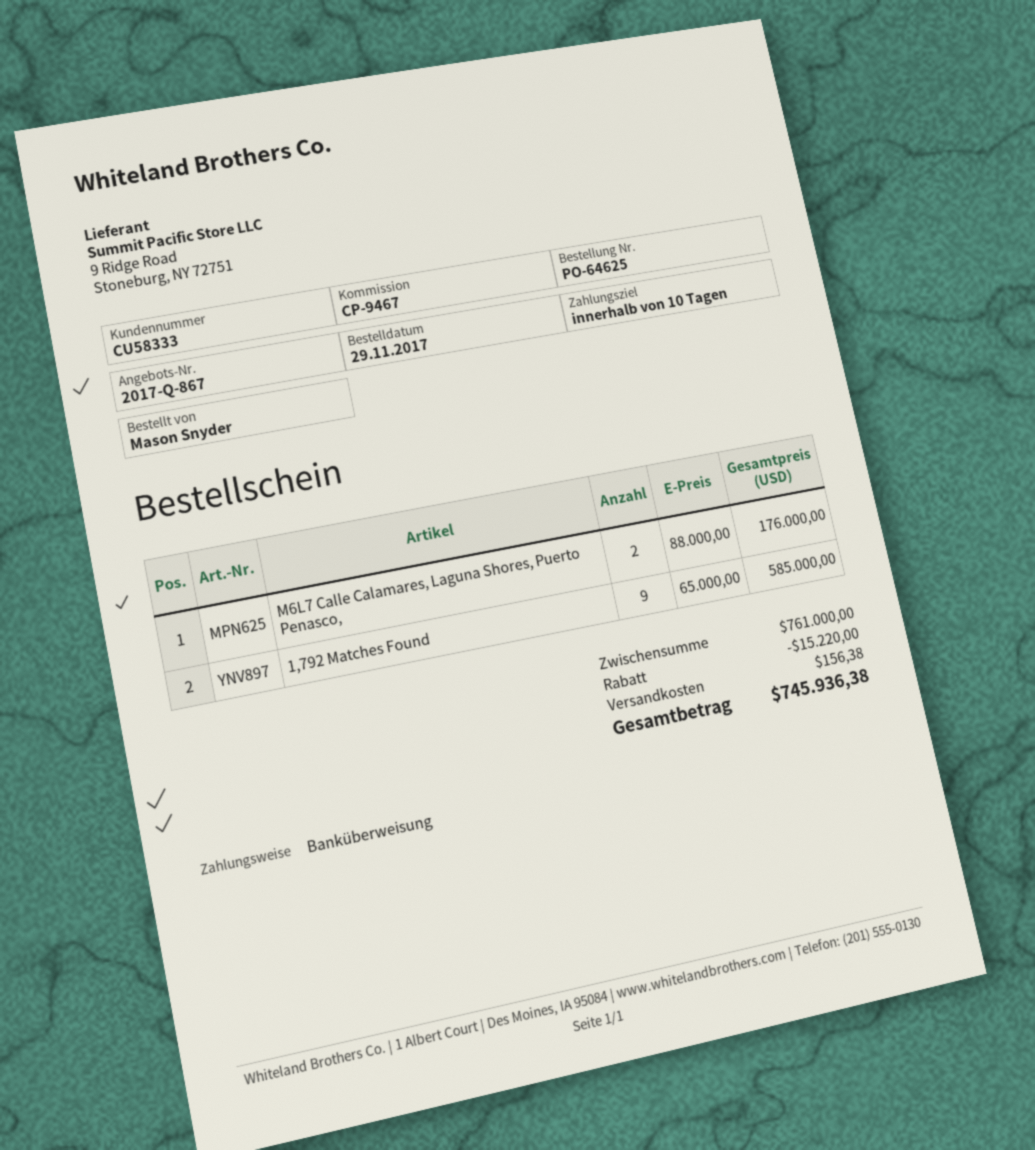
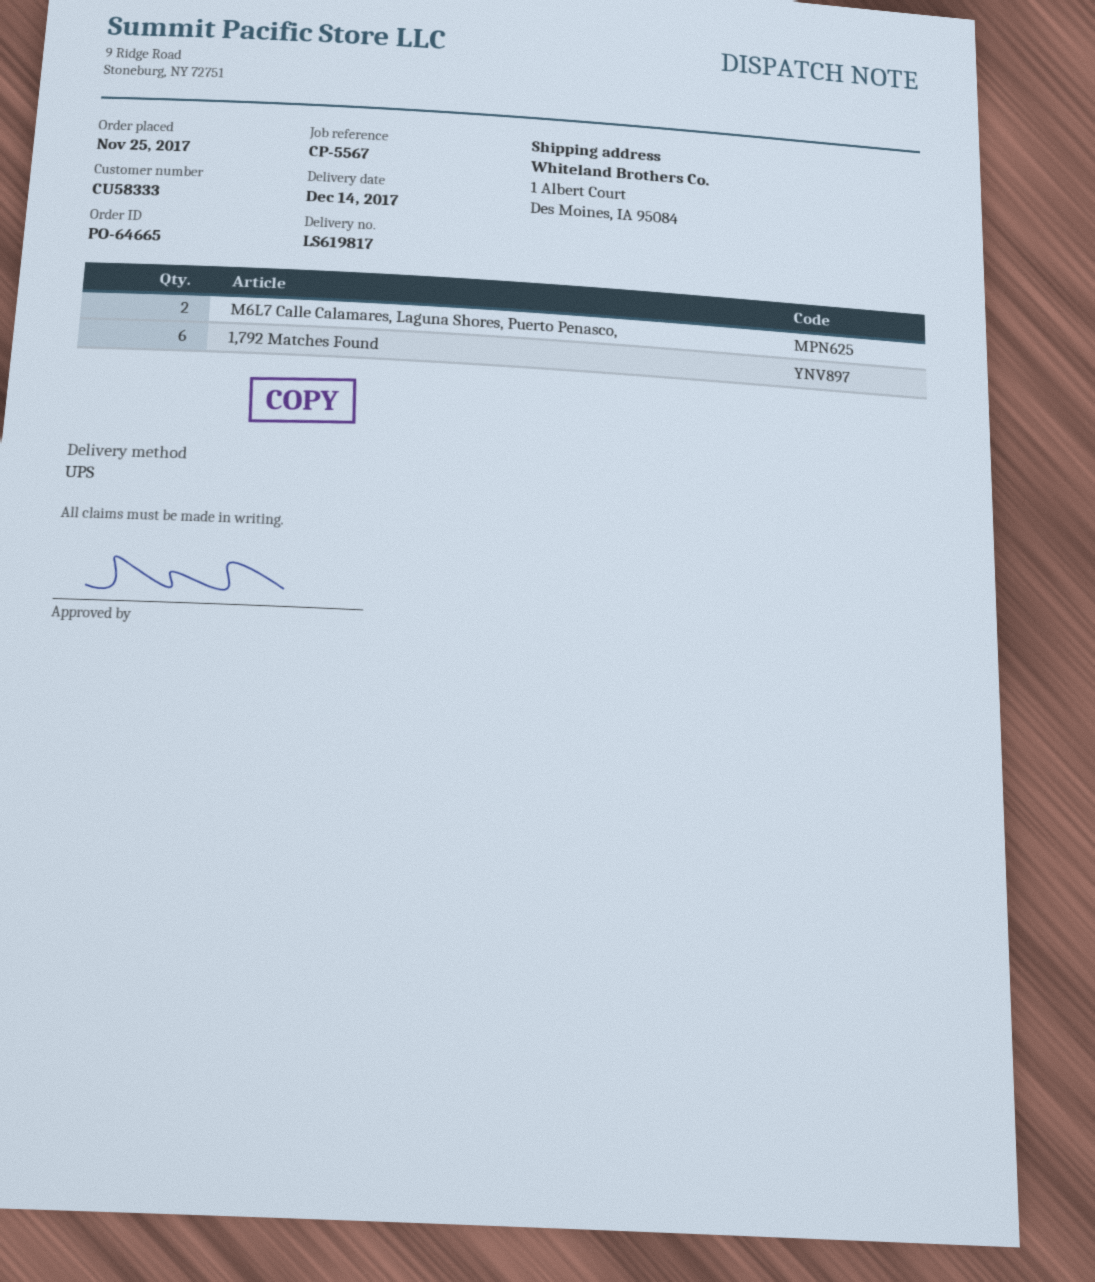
order number: PO-64625 -> PO-64665
order date: 2017-11-29 -> 2017-11-25
reference: CP-9467 -> CP-5567
1,792 Matches Found: 9 -> 6

